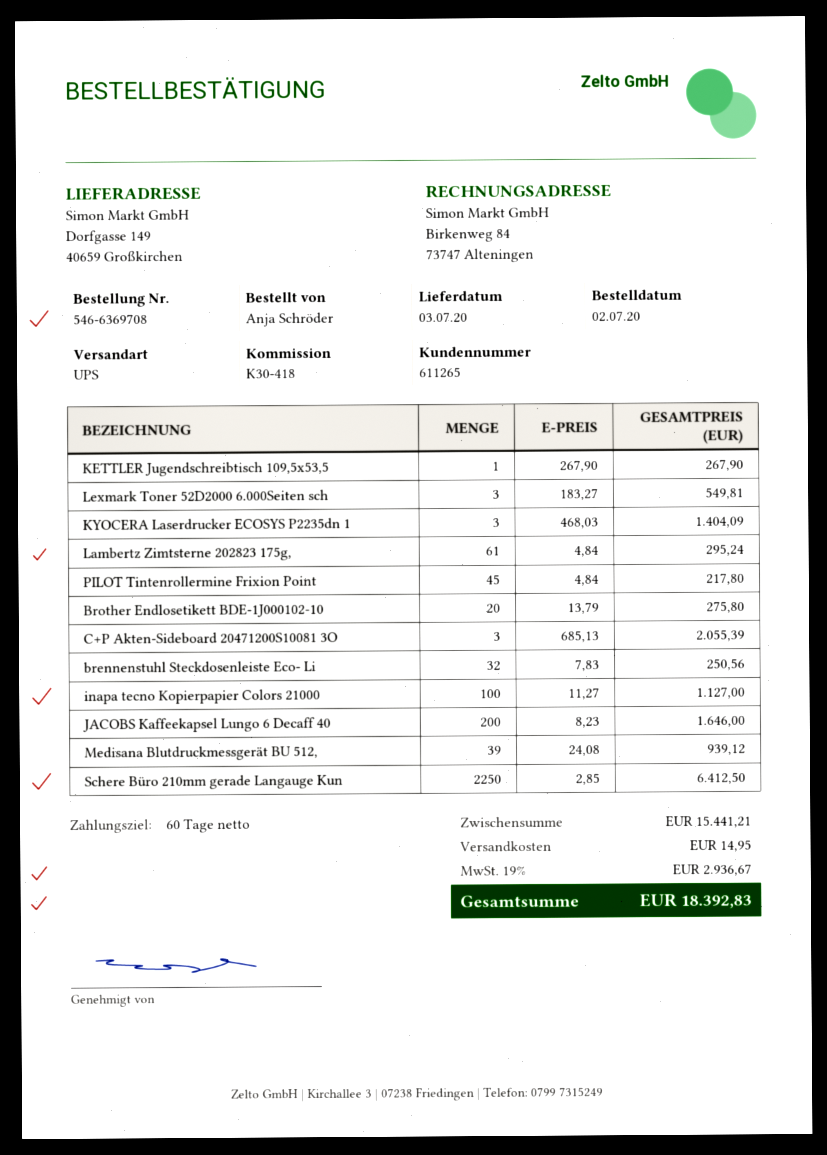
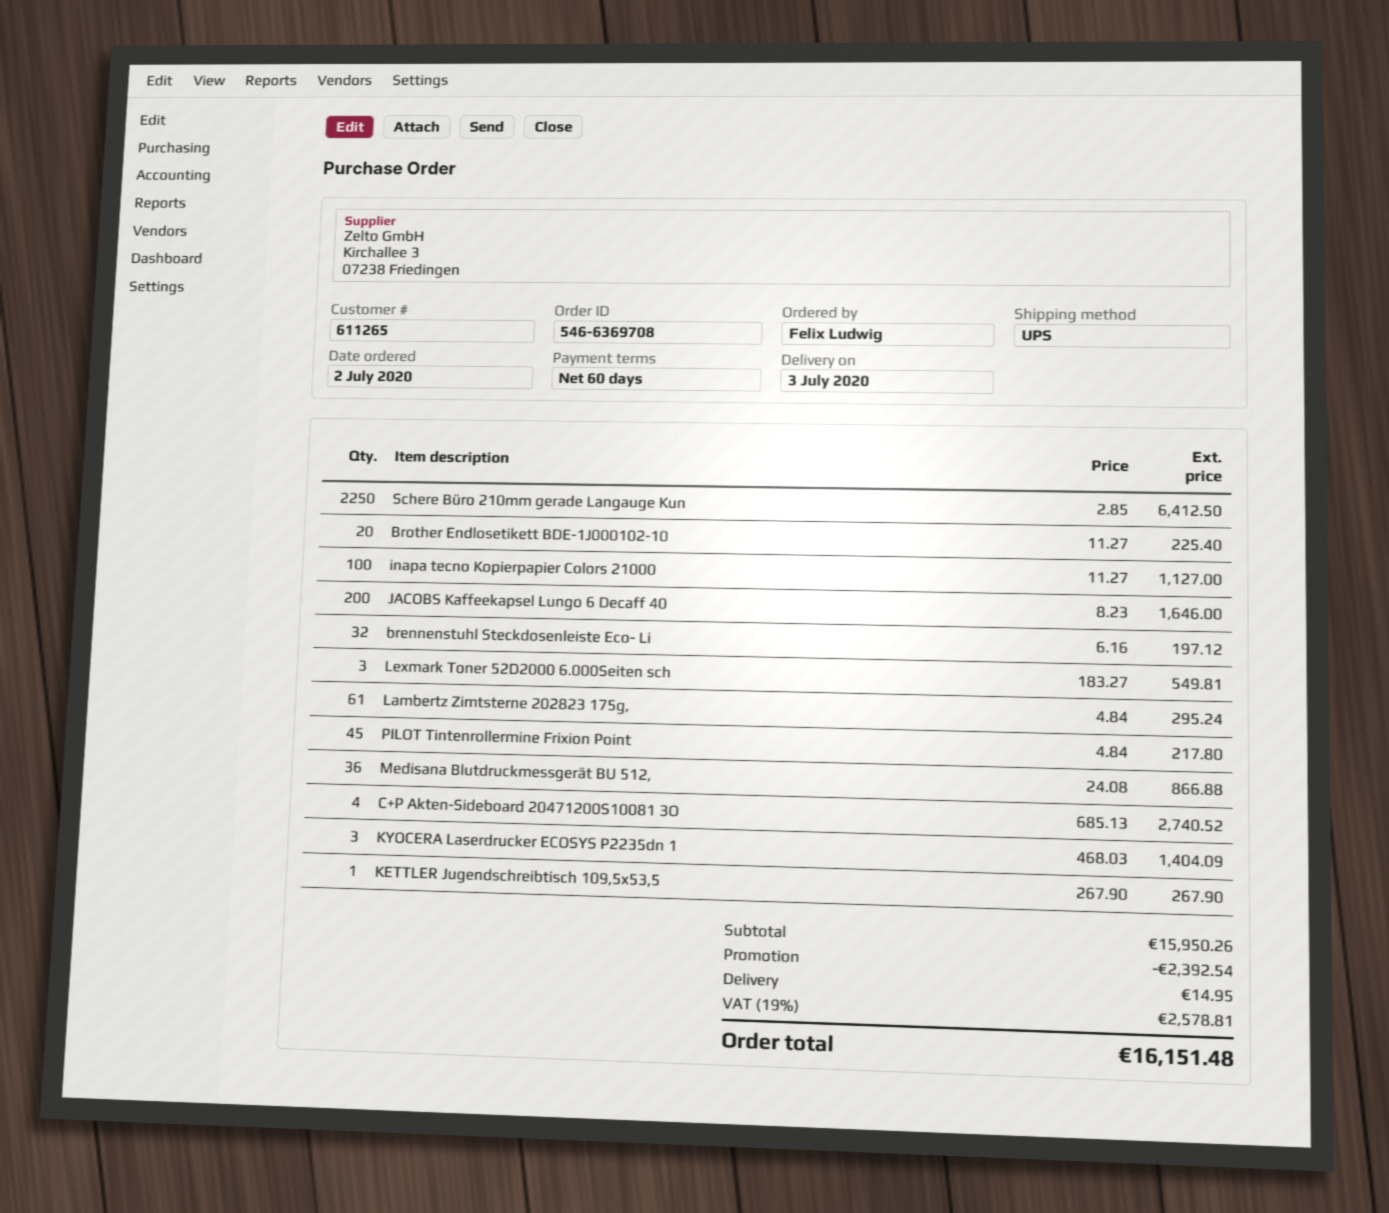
ordered by: Anja Schröder -> Felix Ludwig
Brother Endlosetikett BDE-1J000102-10: 20 x 13.79 = 275.80 -> 20 x 11.27 = 225.40
C+P Akten-Sideboard 20471200S10081 3O: 3 x 685.13 = 2055.39 -> 4 x 685.13 = 2740.52
brennenstuhl Steckdosenleiste Eco- Li: 32 x 7.83 = 250.56 -> 32 x 6.16 = 197.12
Medisana Blutdruckmessgerät BU 512,: 39 x 24.08 = 939.12 -> 36 x 24.08 = 866.88
subtotal: 15441.21 -> 15950.26
discount: none -> 2392.54
tax: 19% = 2936.67 -> 19% = 2578.81
total: 18392.83 -> 16151.48

